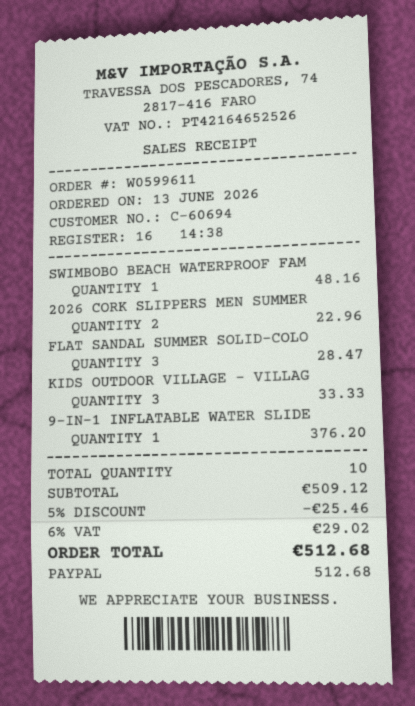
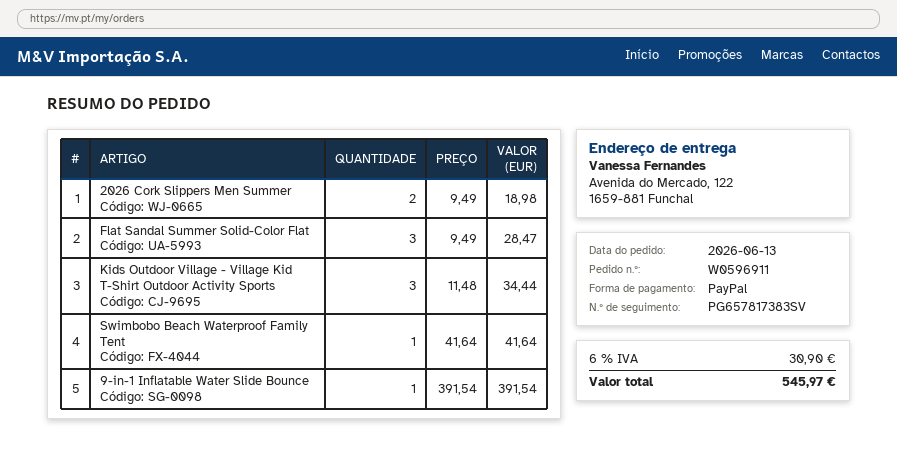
order number: W0599611 -> W0596911
SWIMBOBO BEACH WATERPROOF FAM: 1 for 48.16 -> 1 for 41.64
2026 CORK SLIPPERS MEN SUMMER: 2 for 22.96 -> 2 for 18.98
KIDS OUTDOOR VILLAGE - VILLAG: 3 for 33.33 -> 3 for 34.44
9-IN-1 INFLATABLE WATER SLIDE: 1 for 376.20 -> 1 for 391.54
discount: 5% = 25.46 -> none
tax: 6% = 29.02 -> 6% = 30.90
total: 512.68 -> 545.97

